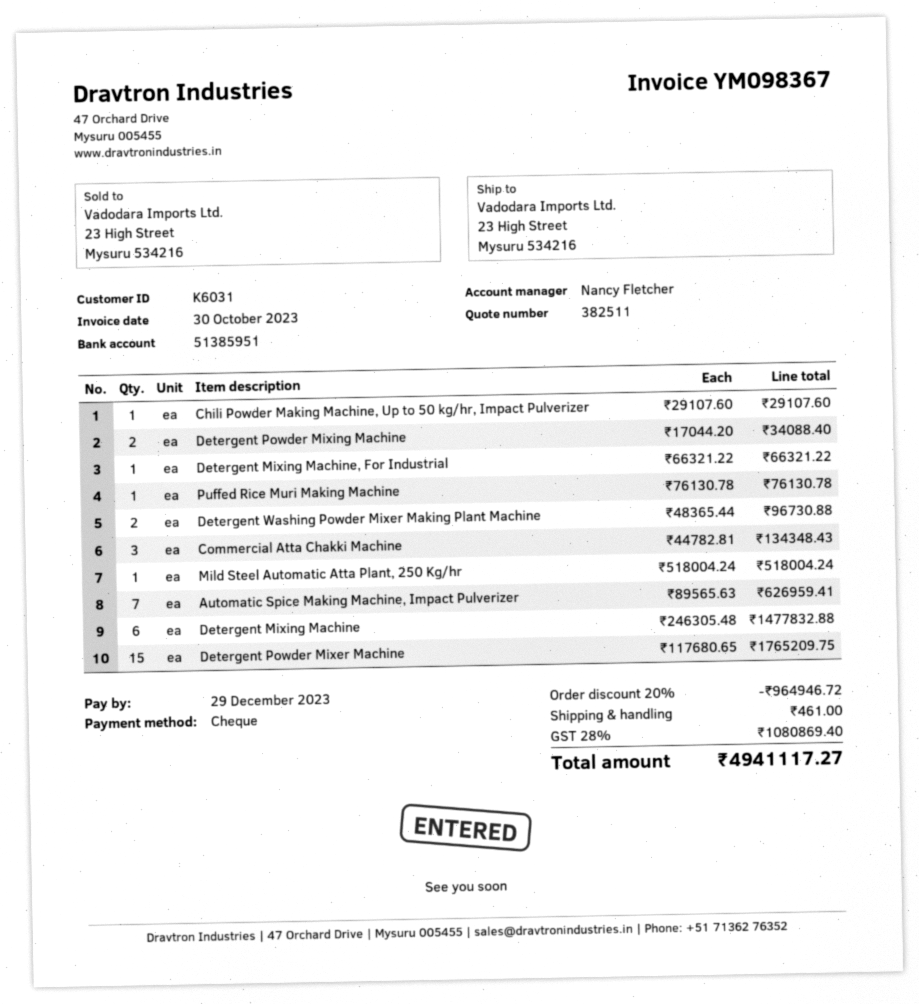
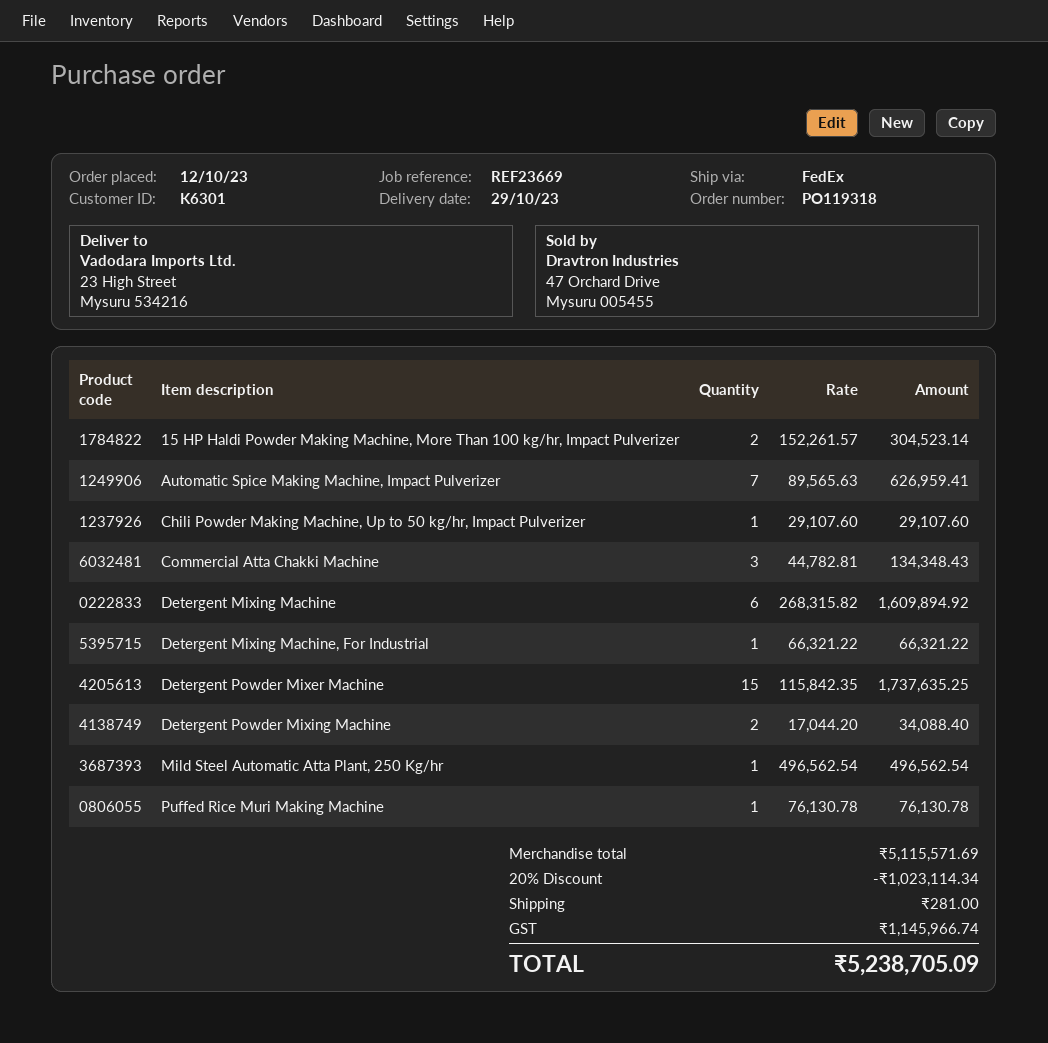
customer number: K6031 -> K6301
Detergent Washing Powder Mixer Making Plant Machine: 2 x 48365.44 = 96730.88 -> none
Mild Steel Automatic Atta Plant, 250 Kg/hr: 1 x 518004.24 = 518004.24 -> 1 x 496562.54 = 496562.54
Detergent Mixing Machine: 6 x 246305.48 = 1477832.88 -> 6 x 268315.82 = 1609894.92
Detergent Powder Mixer Machine: 15 x 117680.65 = 1765209.75 -> 15 x 115842.35 = 1737635.25
15 HP Haldi Powder Making Machine, More Than 100 kg/hr, Impact Pulverizer: none -> 2 x 152261.57 = 304523.14
discount: 20% = 964946.72 -> 20% = 1023114.34
shipping: 461.00 -> 281.00
tax: 1080869.40 -> 1145966.74
total: 4941117.27 -> 5238705.09

